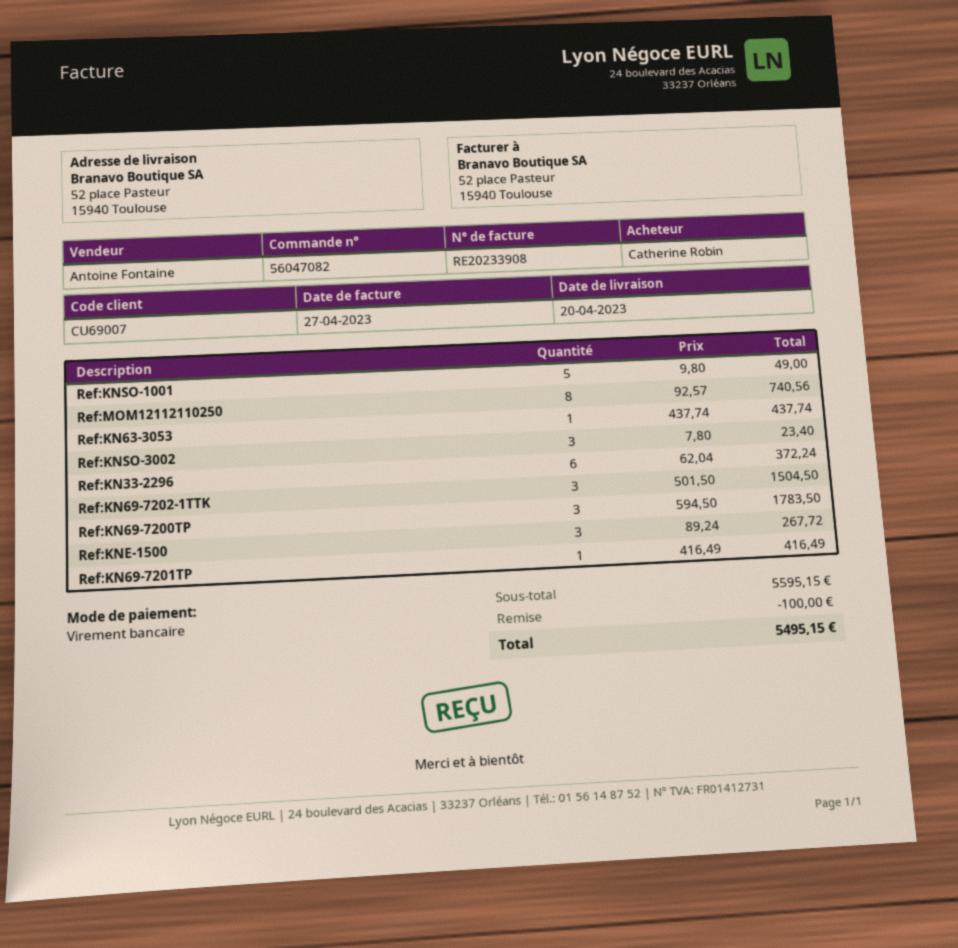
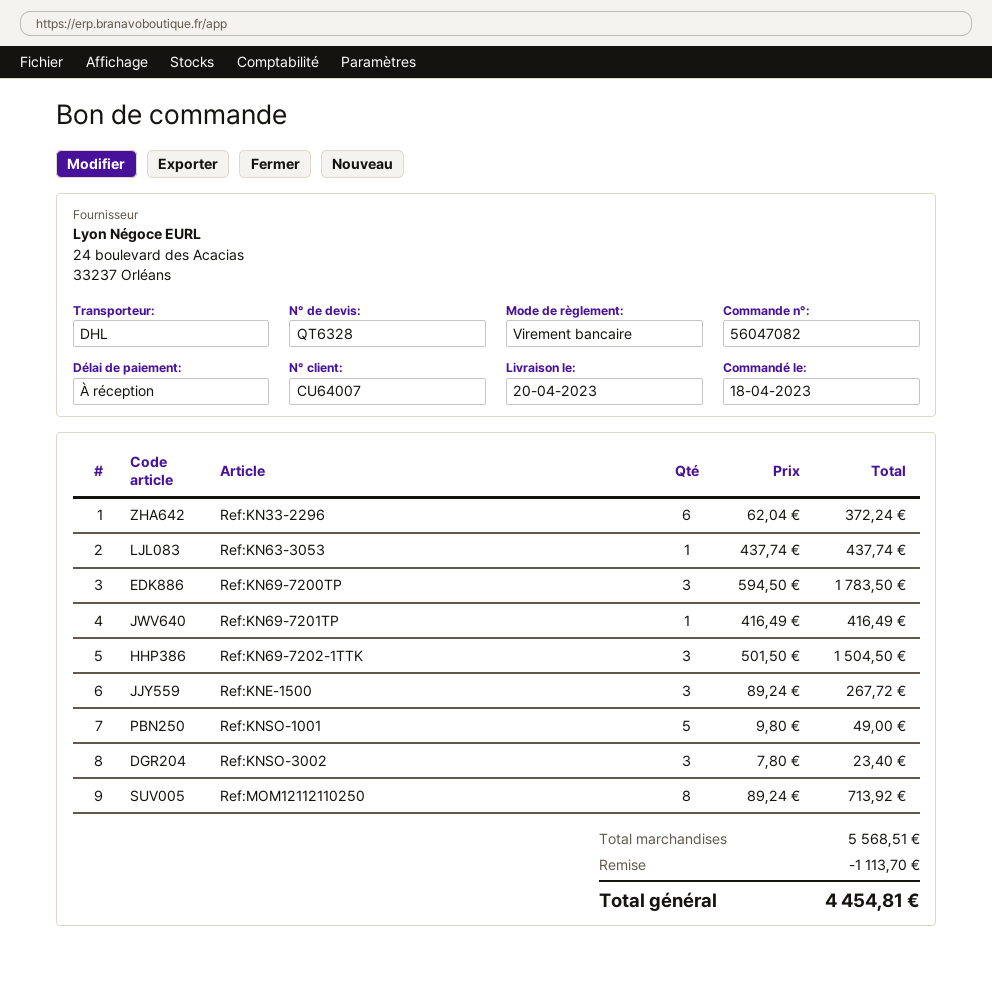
customer number: CU69007 -> CU64007
Ref:MOM12112110250: 8 x 92.57 = 740.56 -> 8 x 89.24 = 713.92
subtotal: 5595.15 -> 5568.51
discount: 100.00 -> 1113.70
total: 5495.15 -> 4454.81

